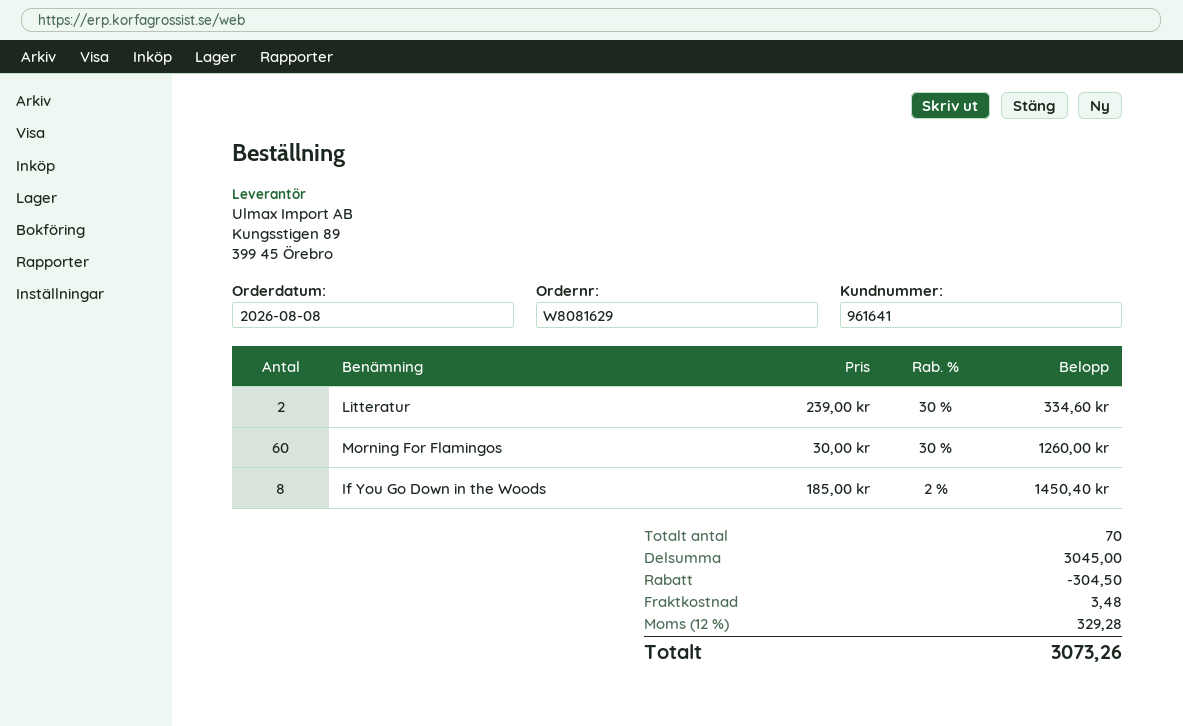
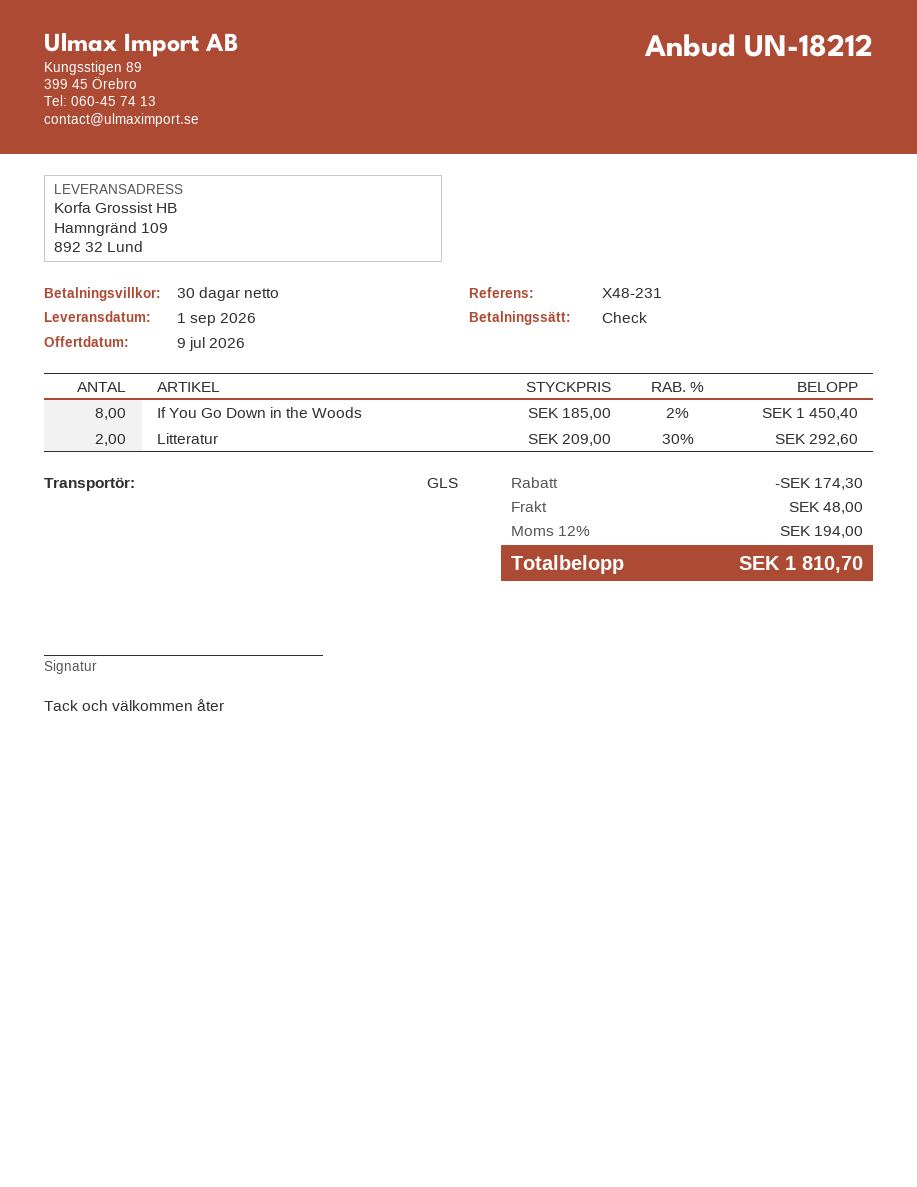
Litteratur: 2 x 239.00 - 30% = 334.60 -> 2 x 209.00 - 30% = 292.60
Morning For Flamingos: 60 x 30.00 - 30% = 1260.00 -> none
discount: 304.50 -> 174.30
shipping: 3.48 -> 48.00
tax: 12% = 329.28 -> 12% = 194.00
total: 3073.26 -> 1810.70

